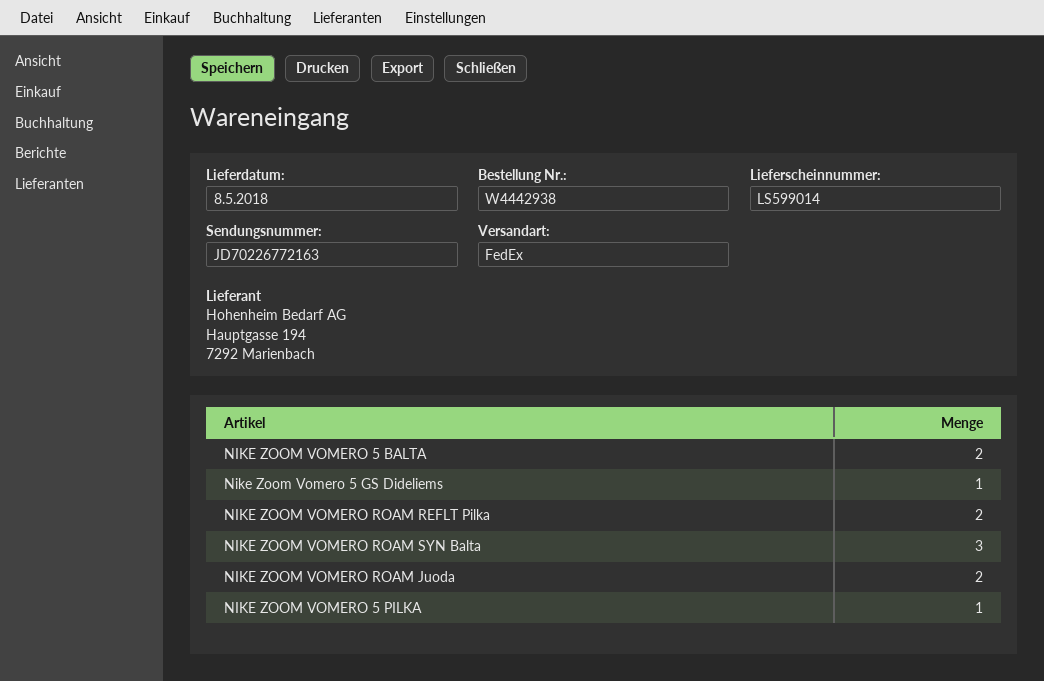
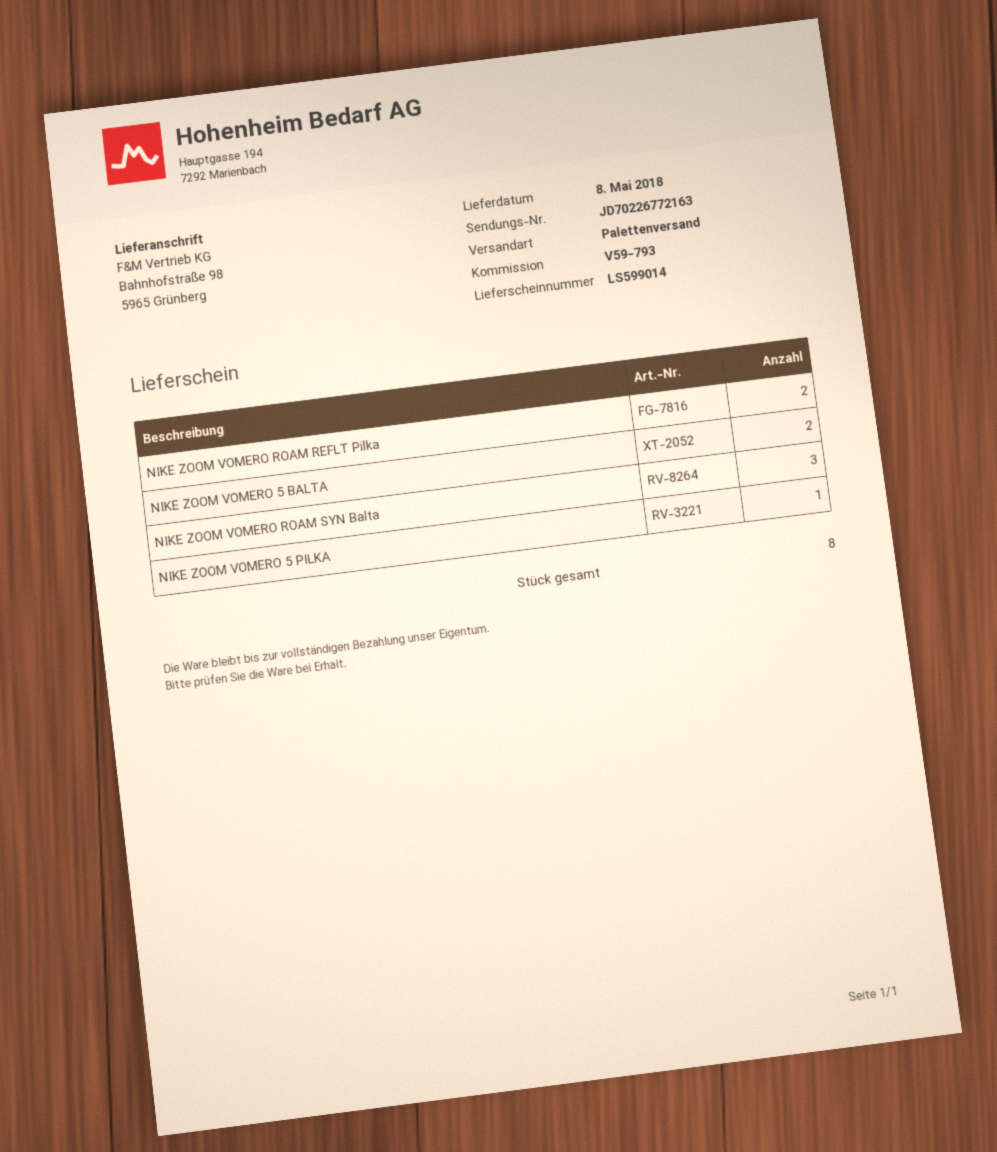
shipping method: FedEx -> pallet freight
Nike Zoom Vomero 5 GS Dideliems: 1 -> none
NIKE ZOOM VOMERO ROAM Juoda: 2 -> none

